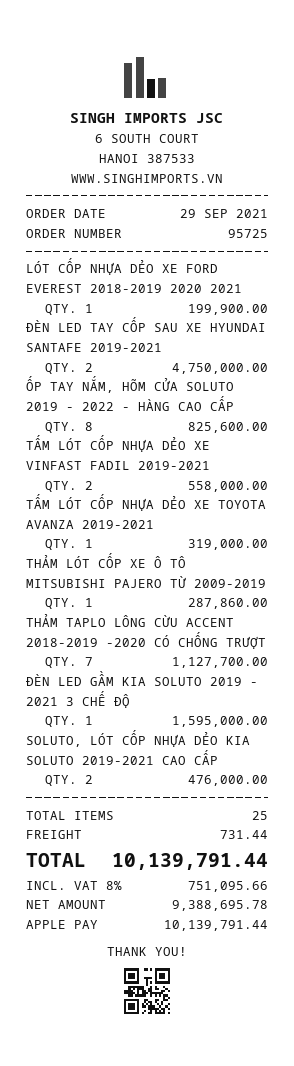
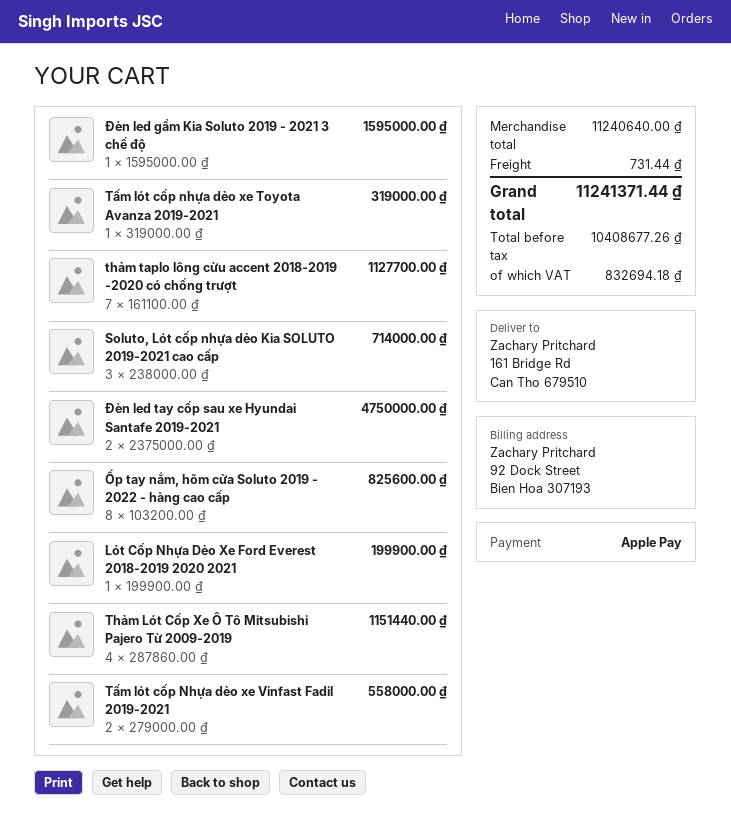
THẢM LÓT CỐP XE Ô TÔ MITSUBISHI PAJERO TỪ 2009-2019: 1 for 287860.00 -> 4 for 1151440.00
SOLUTO, LÓT CỐP NHỰA DẺO KIA SOLUTO 2019-2021 CAO CẤP: 2 for 476000.00 -> 3 for 714000.00
net: 9388695.78 -> 10408677.26
tax: 751095.66 -> 832694.18
total: 10139791.44 -> 11241371.44

